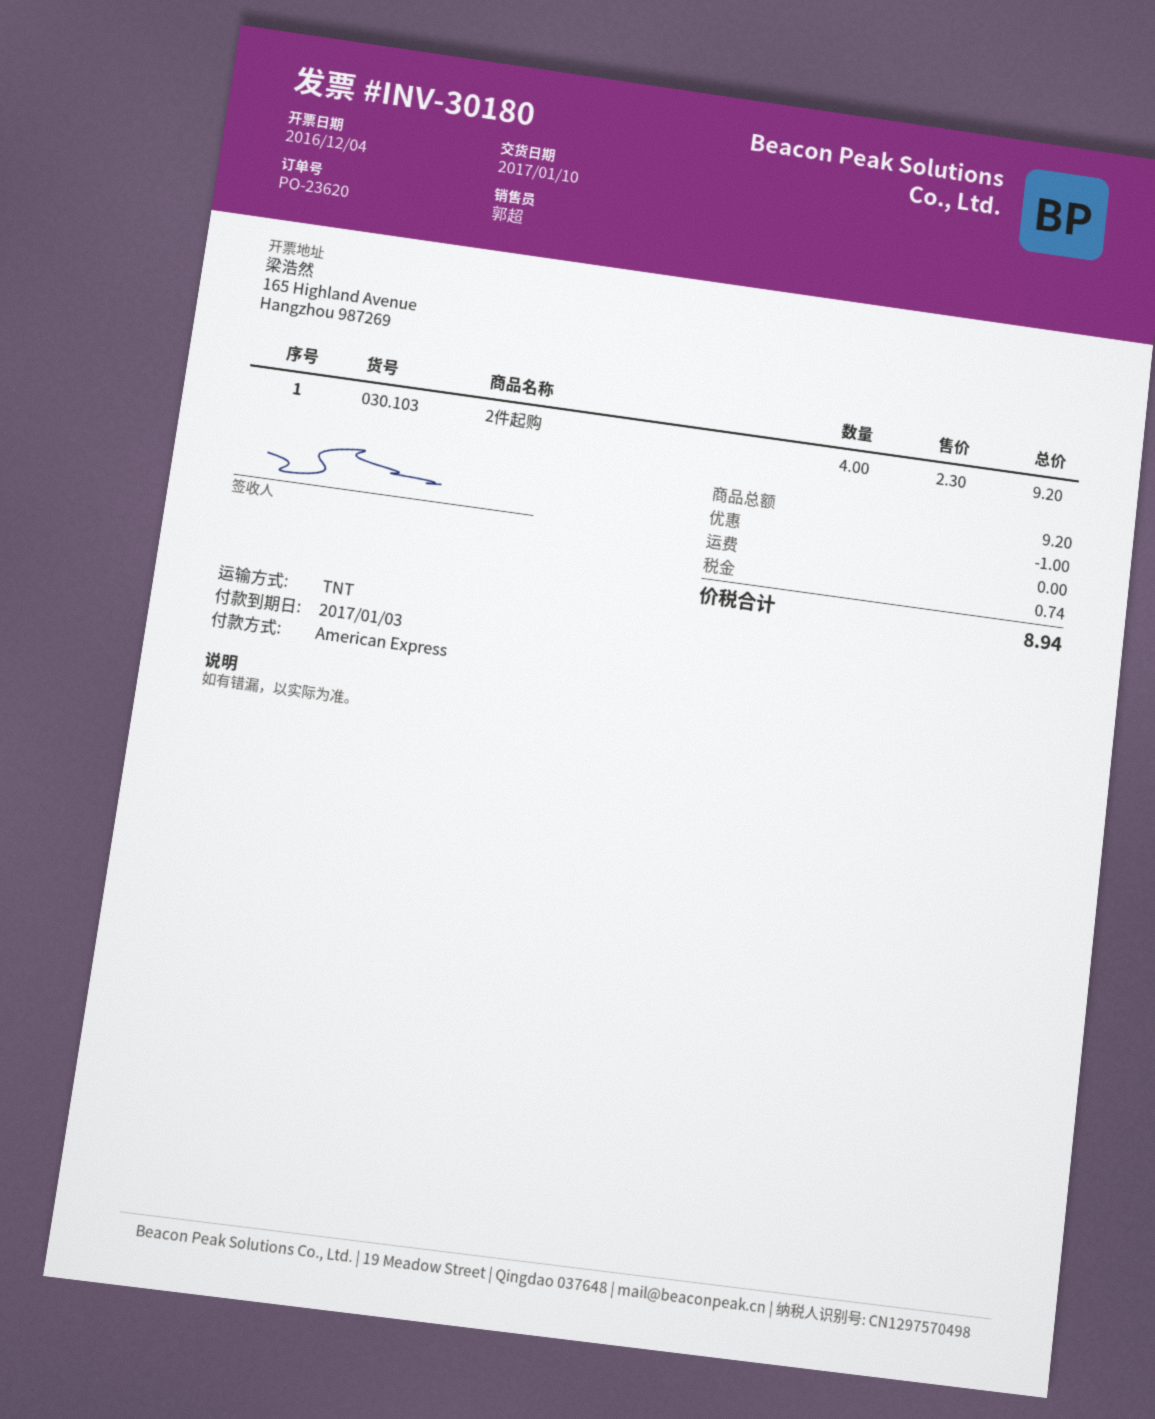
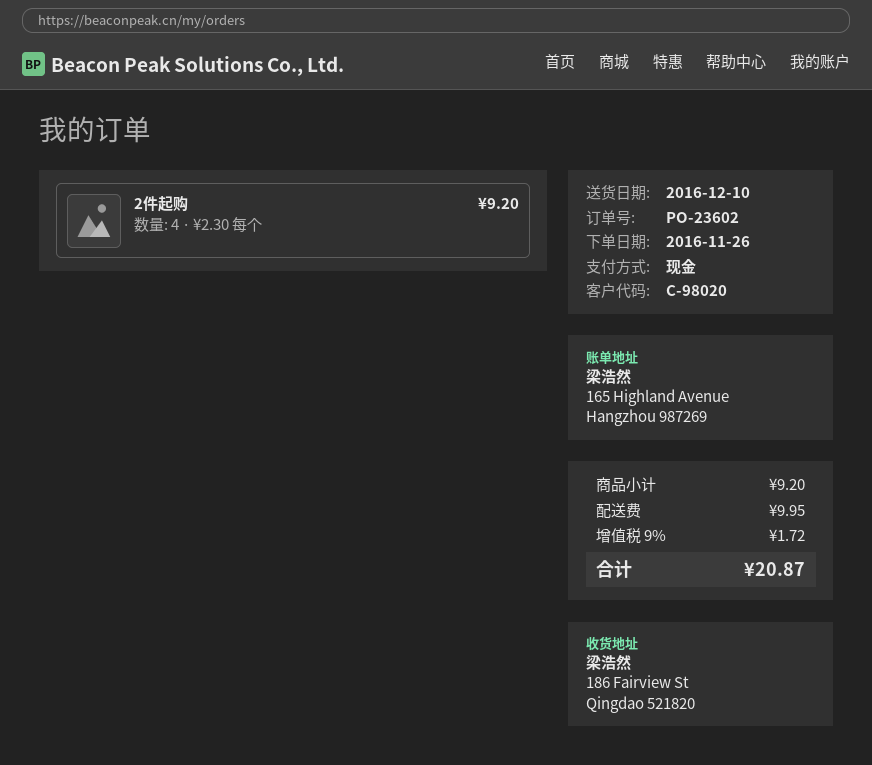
order number: PO-23620 -> PO-23602
delivery date: 2017-01-10 -> 2016-12-10
payment method: American Express -> cash
discount: 1.00 -> none
shipping: 0.00 -> 9.95
tax: 0.74 -> 1.72
total: 8.94 -> 20.87

